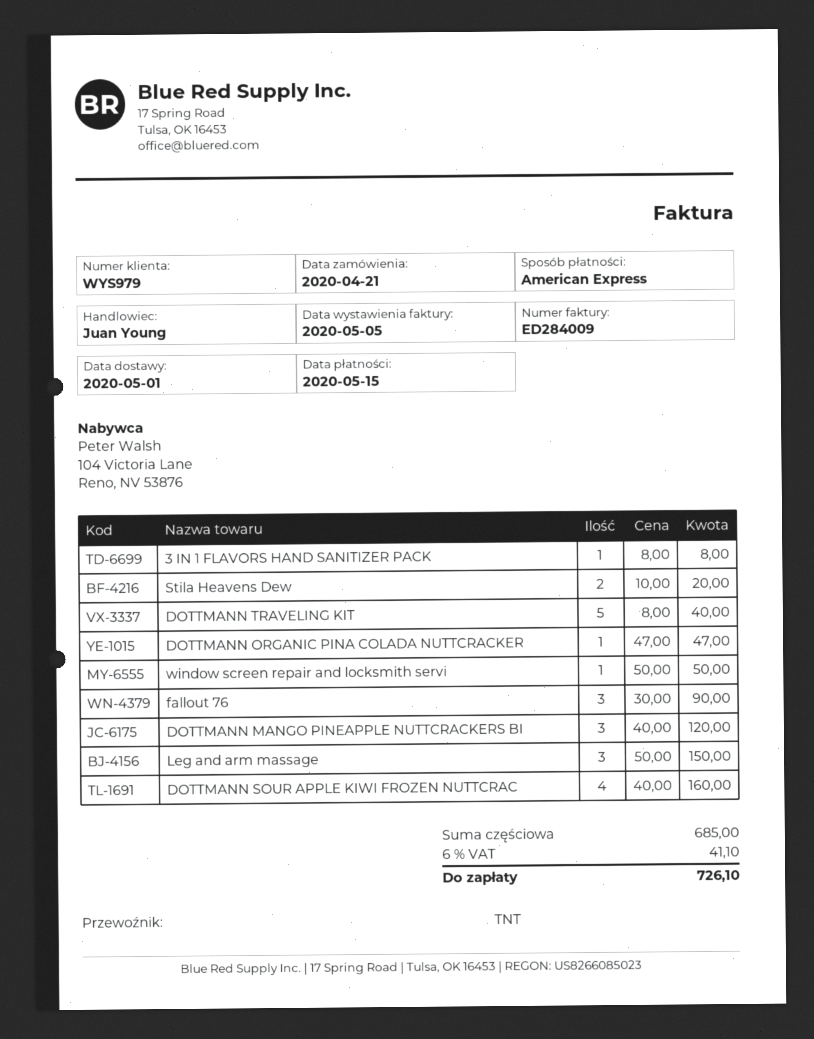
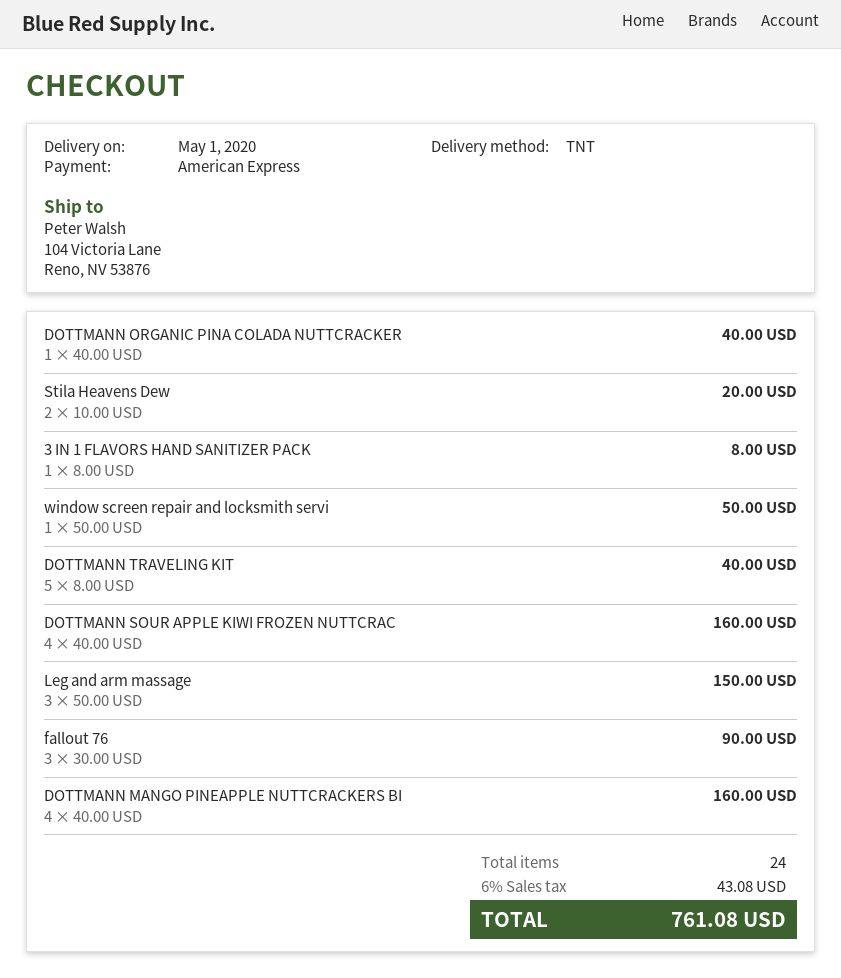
DOTTMANN ORGANIC PINA COLADA NUTTCRACKER: 1 x 47.00 = 47.00 -> 1 x 40.00 = 40.00
DOTTMANN MANGO PINEAPPLE NUTTCRACKERS BI: 3 x 40.00 = 120.00 -> 4 x 40.00 = 160.00
tax: 6% = 41.10 -> 6% = 43.08
total: 726.10 -> 761.08

